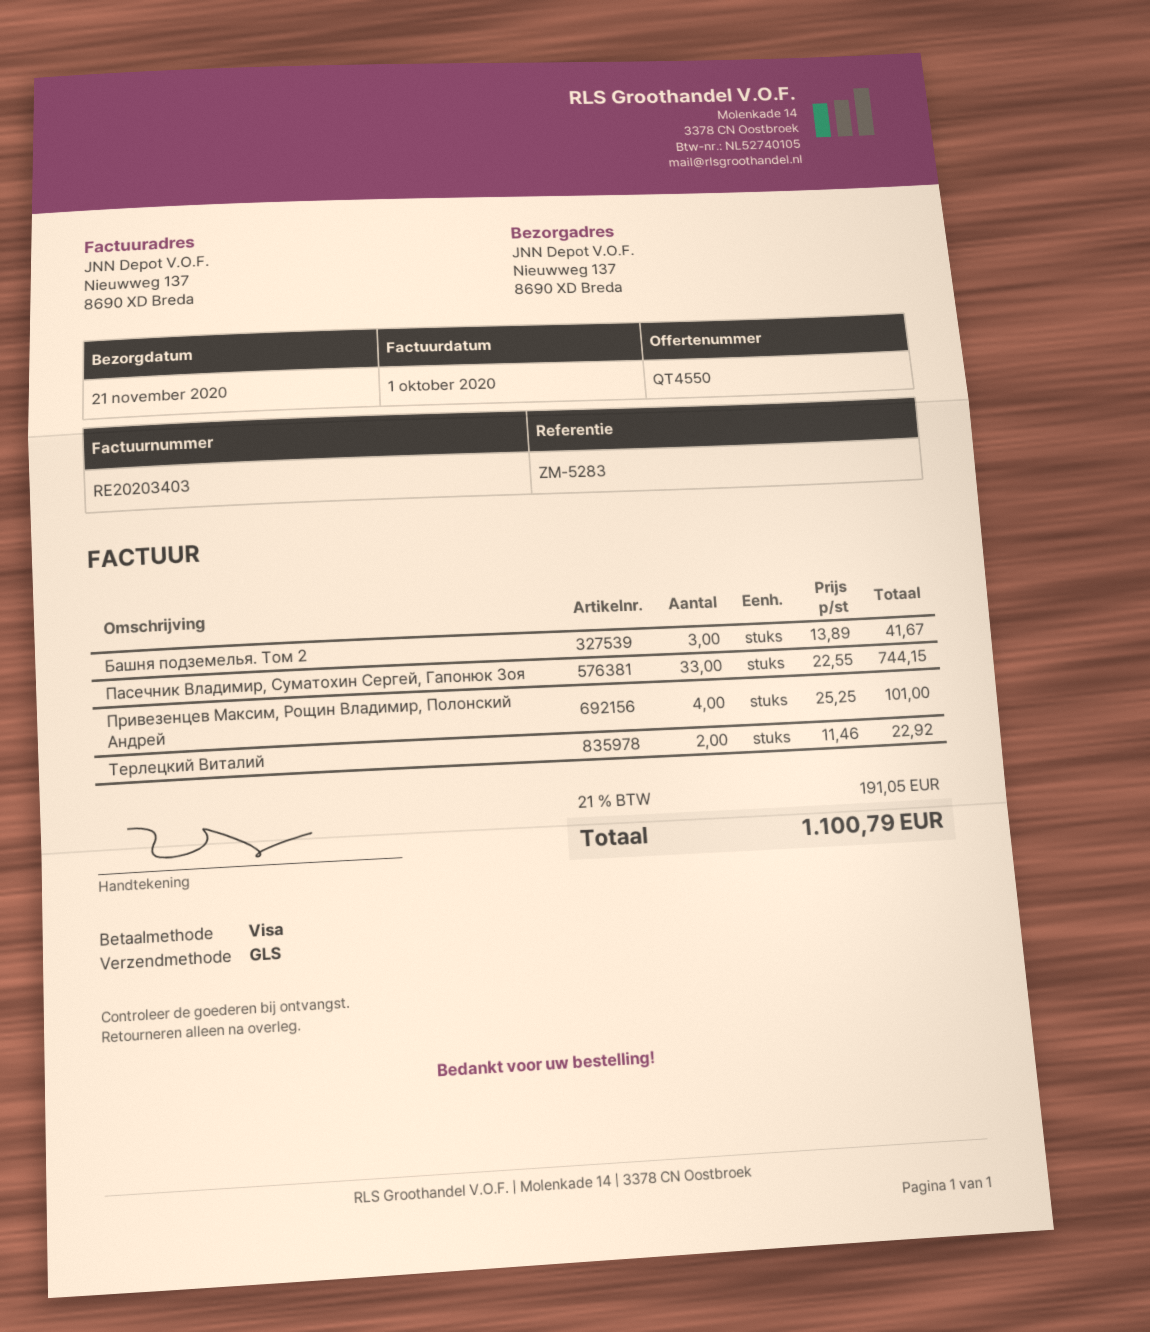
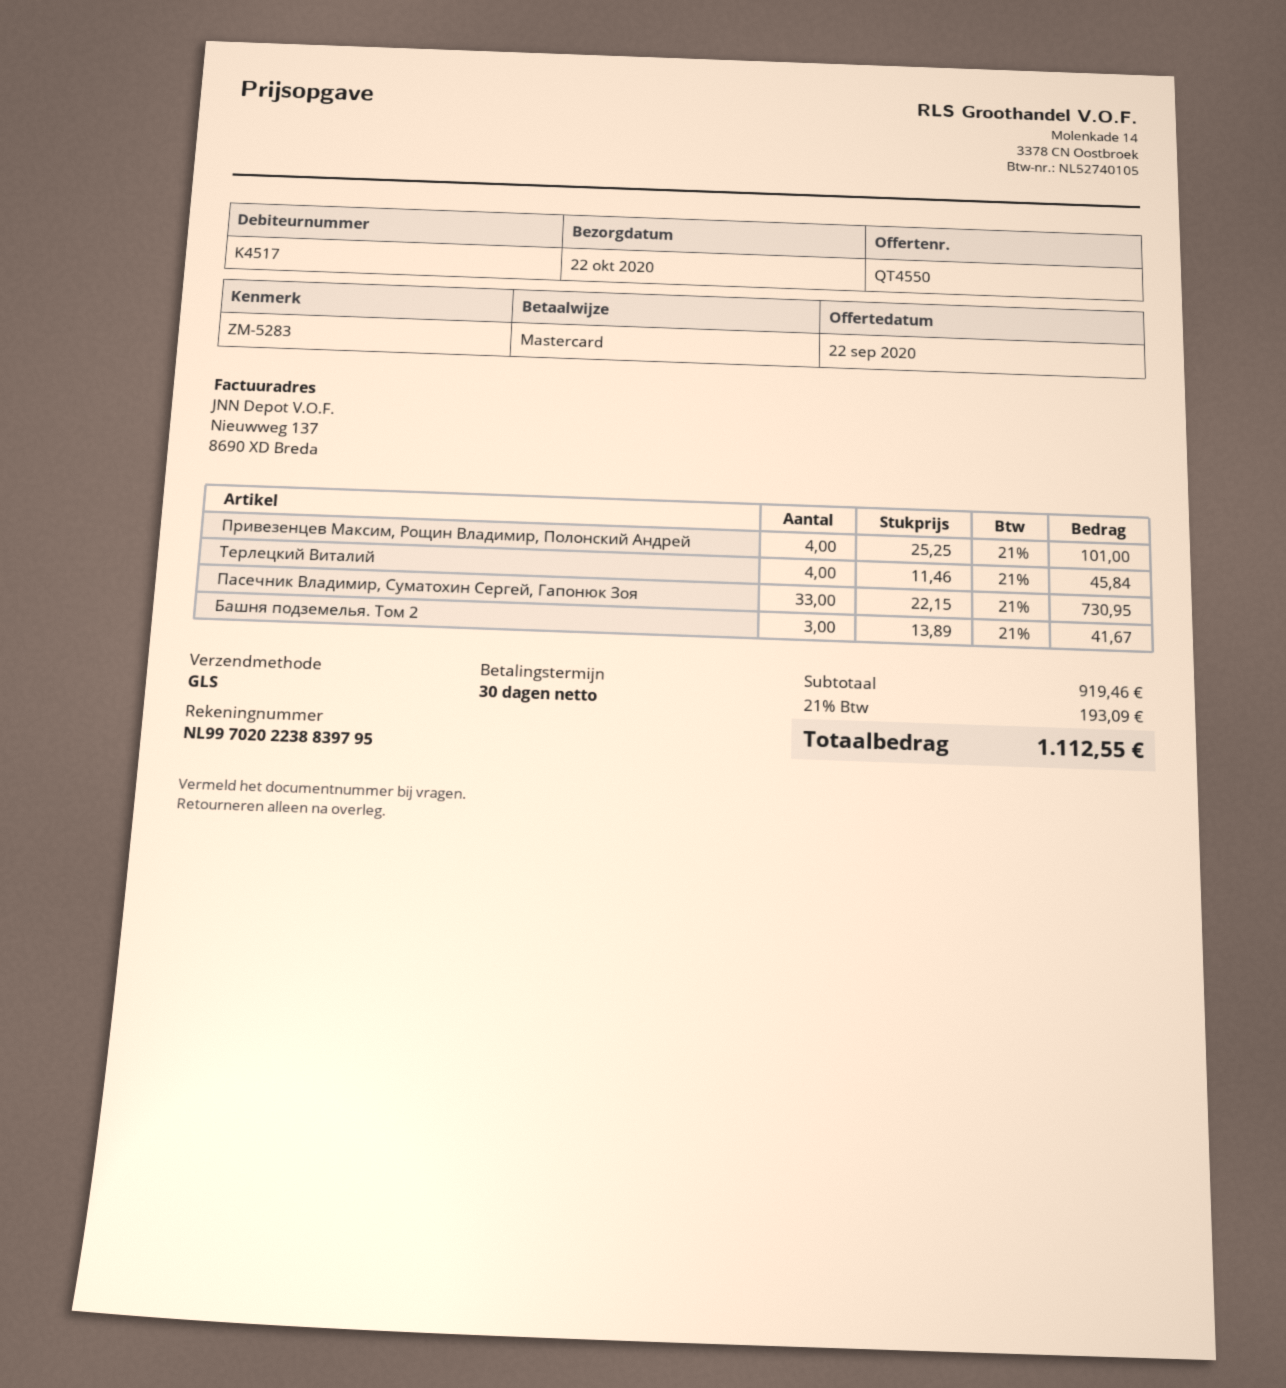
delivery date: 2020-11-21 -> 2020-10-22
payment method: Visa -> Mastercard
Пасечник Владимир, Суматохин Сергей, Гапонюк Зоя: 33 x 22.55 = 744.15 -> 33 x 22.15 = 730.95
Терлецкий Виталий: 2 x 11.46 = 22.92 -> 4 x 11.46 = 45.84
tax: 21% = 191.05 -> 21% = 193.09
total: 1100.79 -> 1112.55

